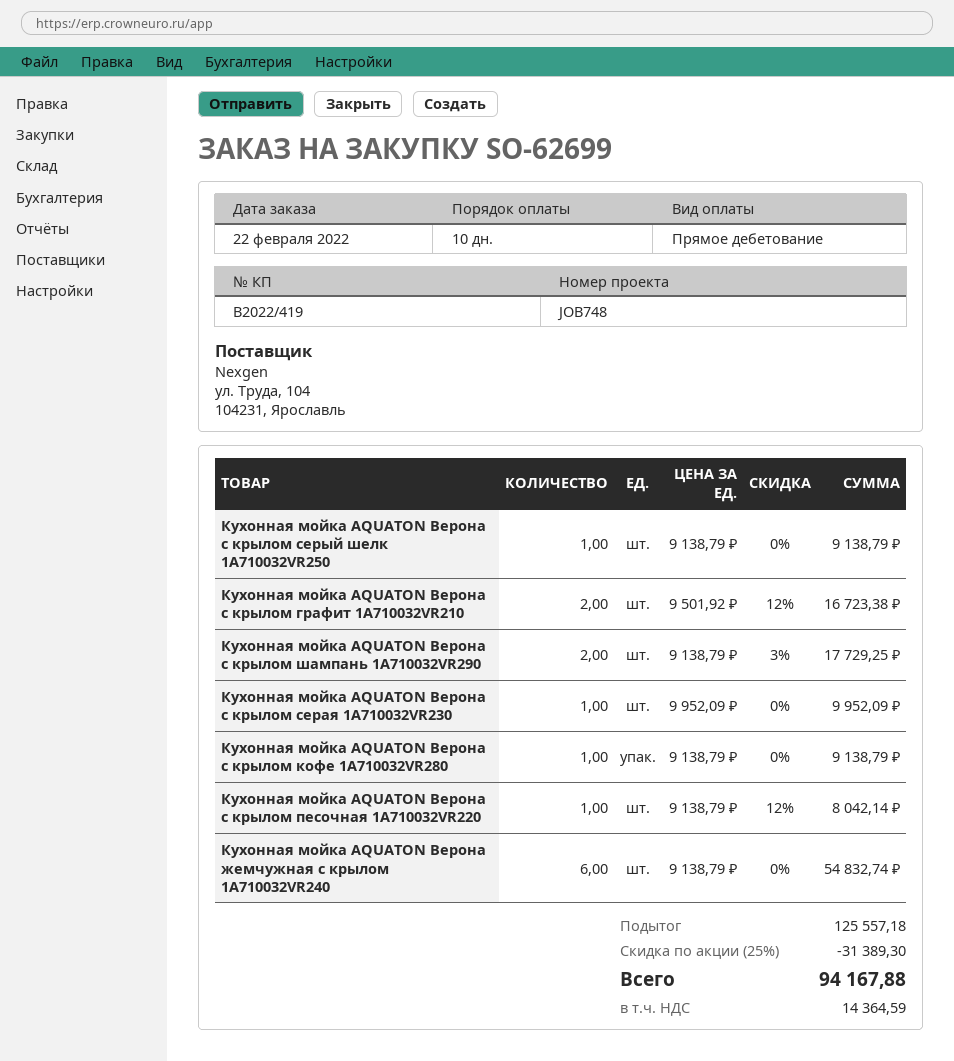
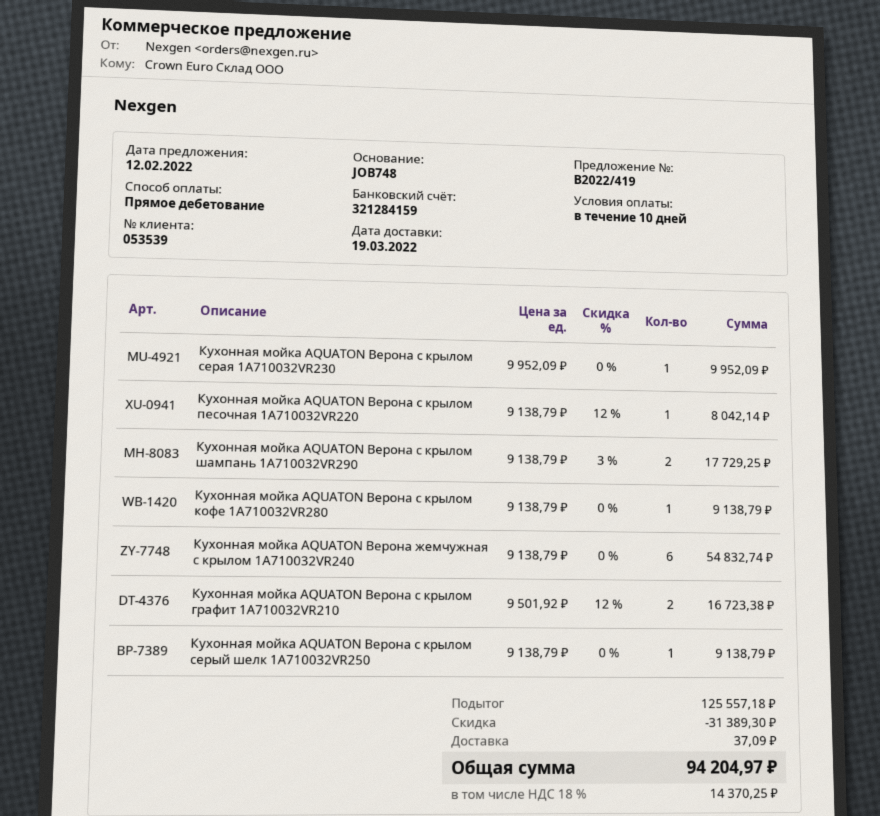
shipping: none -> 37.09
tax: 14364.59 -> 14370.25
total: 94167.88 -> 94204.97

